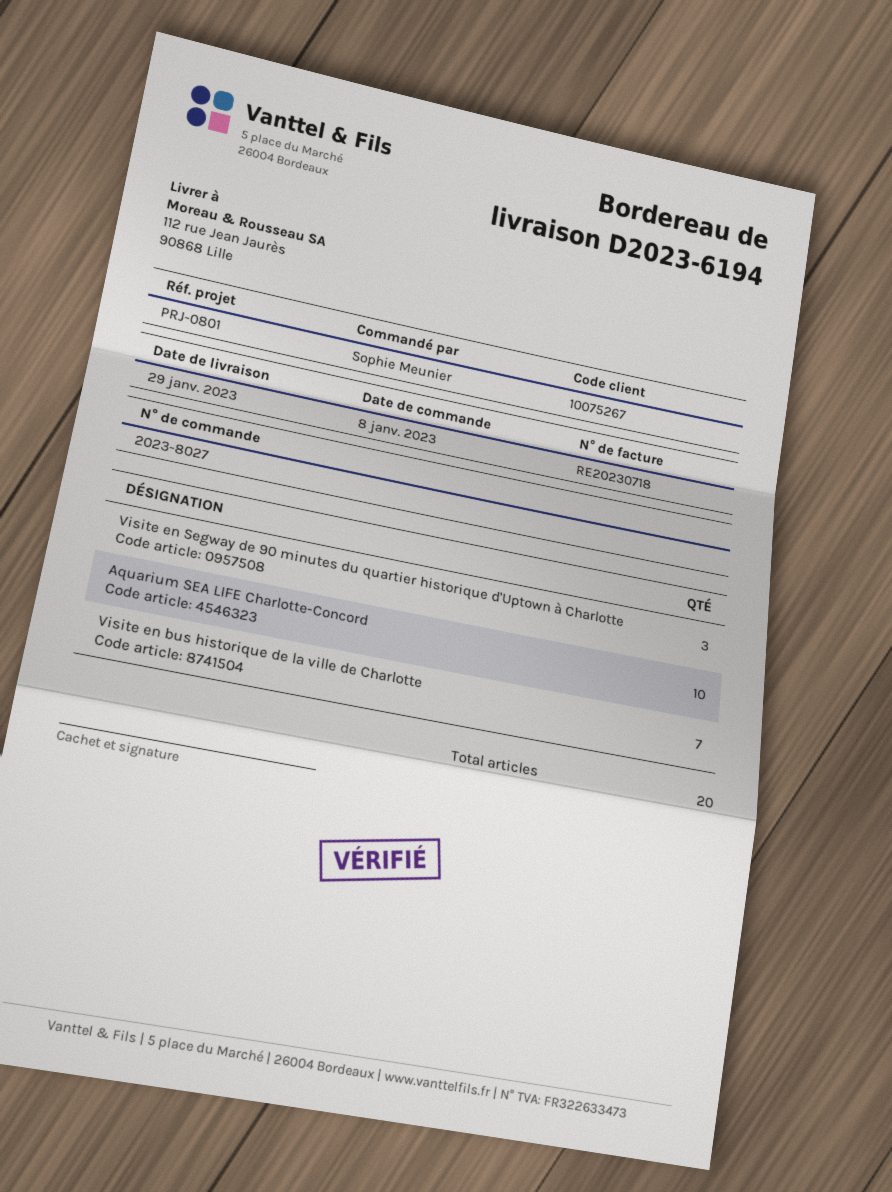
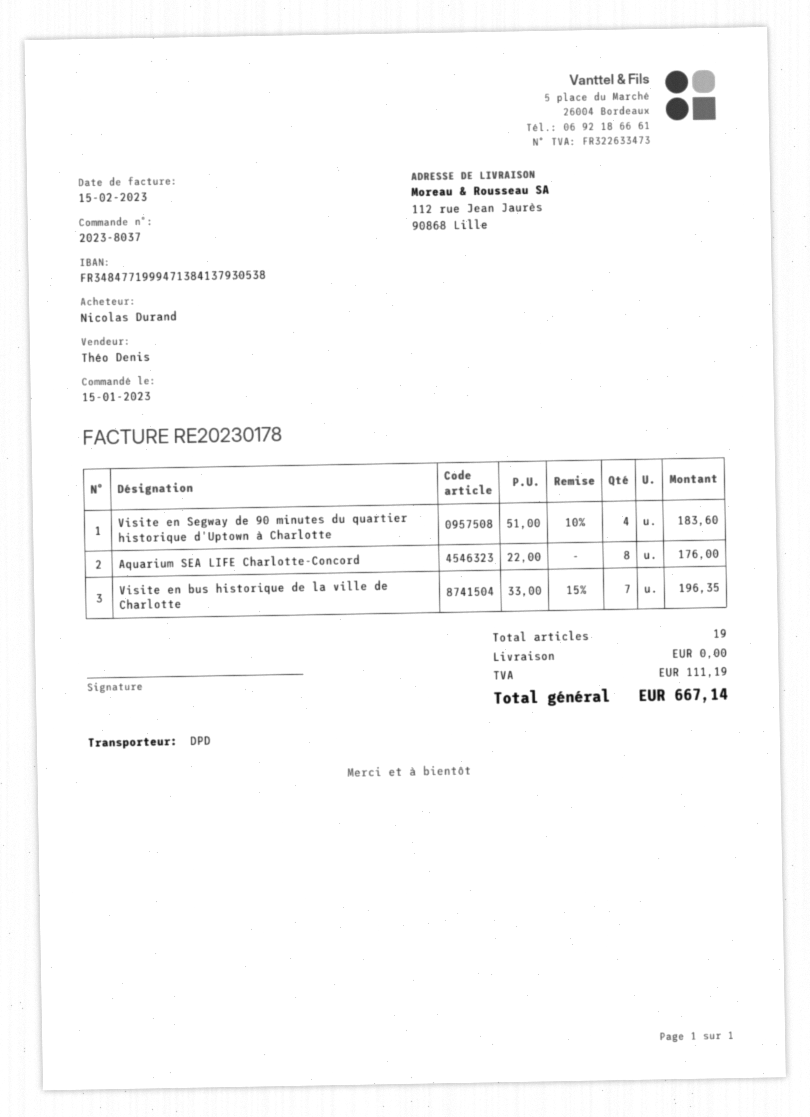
order number: 2023-8027 -> 2023-8037
order date: 2023-01-08 -> 2023-01-15
invoice number: RE20230718 -> RE20230178
ordered by: Sophie Meunier -> Nicolas Durand
Visite en Segway de 90 minutes du quartier historique d'Uptown à Charlotte: 3 -> 4
Aquarium SEA LIFE Charlotte-Concord: 10 -> 8
total quantity: 20 -> 19

